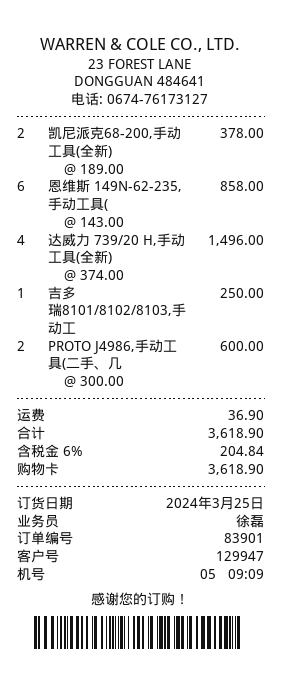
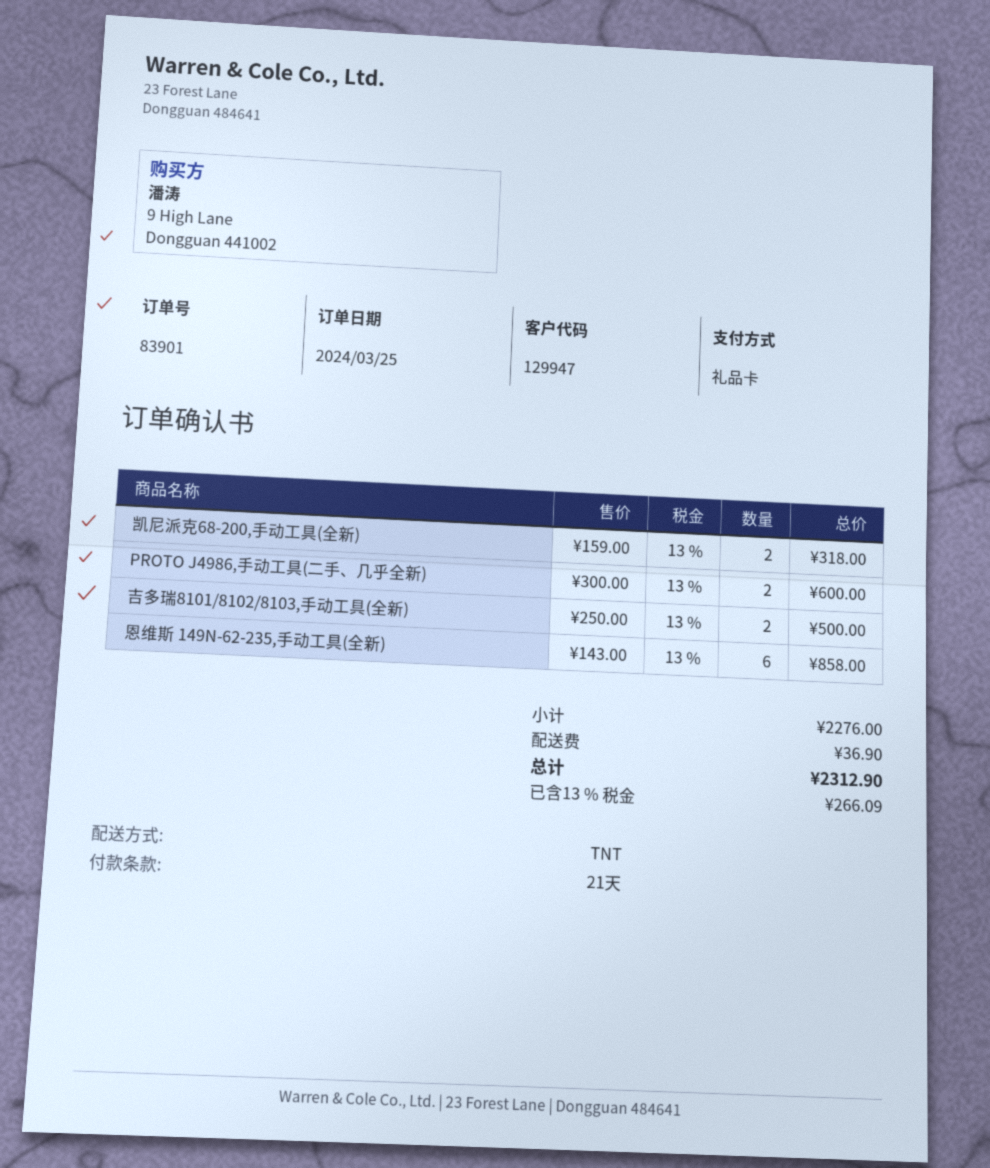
凯尼派克68-200,手动工具(全新): 2 x 189.00 = 378.00 -> 2 x 159.00 = 318.00
达威力 739/20 H,手动工具(全新): 4 x 374.00 = 1496.00 -> none
吉多瑞8101/8102/8103,手动工: 1 x 250.00 = 250.00 -> 2 x 250.00 = 500.00
tax: 6% = 204.84 -> 13% = 266.09
total: 3618.90 -> 2312.90

